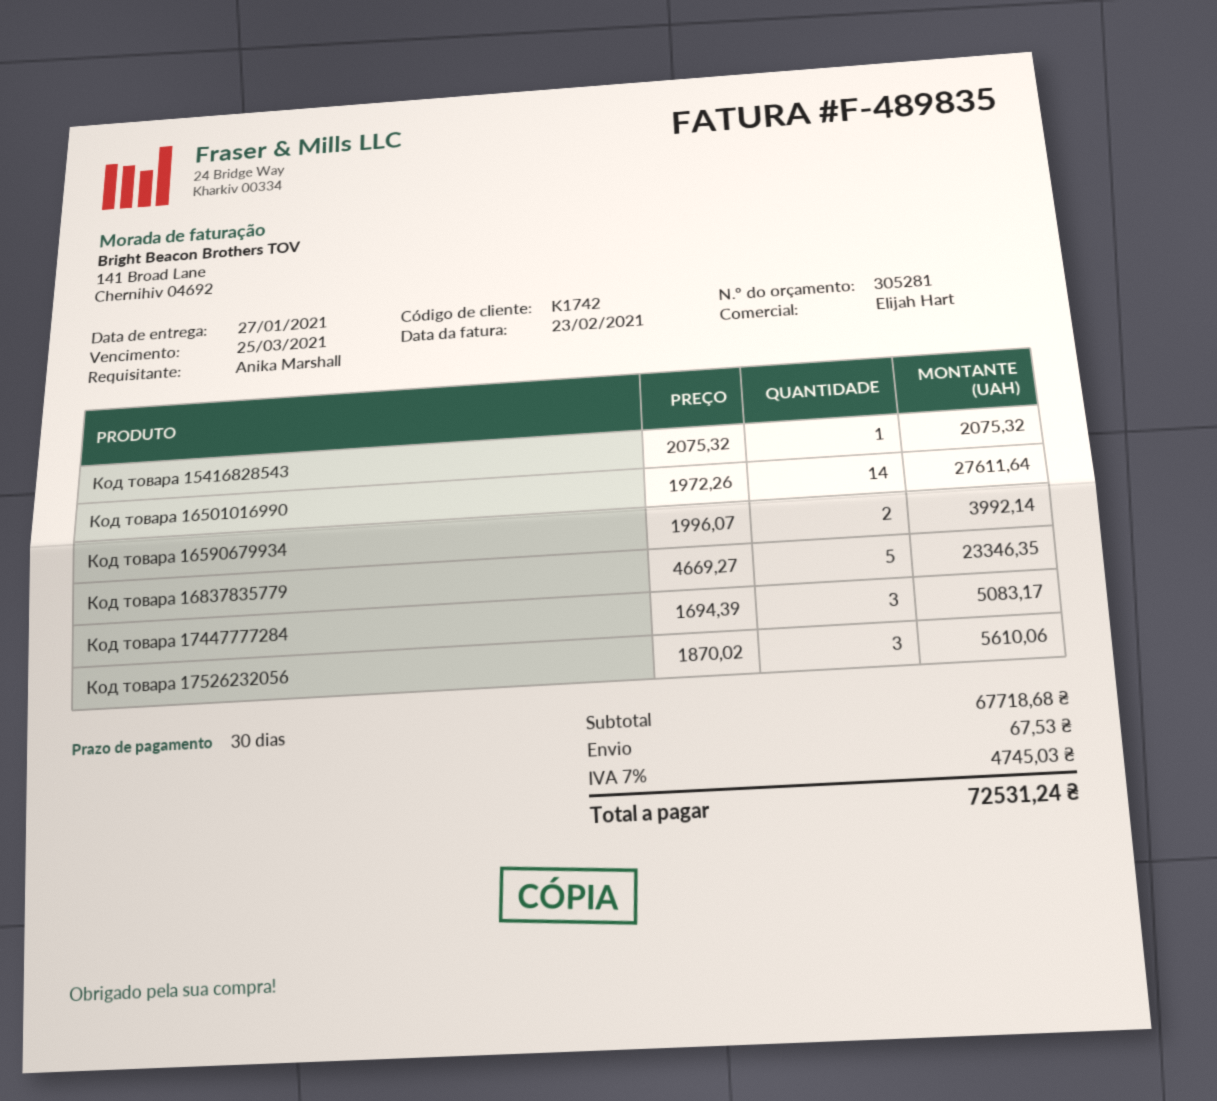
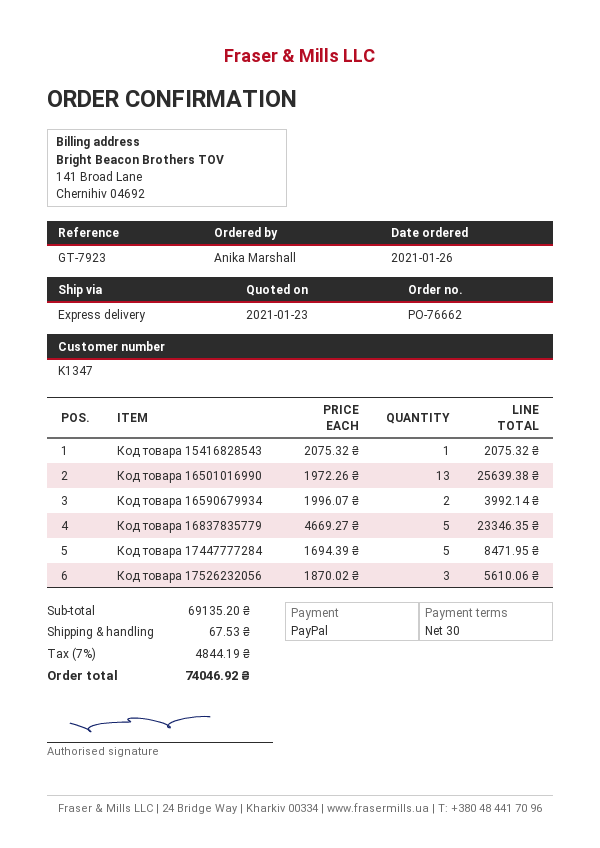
customer number: K1742 -> K1347
Код товара 16501016990: 14 x 1972.26 = 27611.64 -> 13 x 1972.26 = 25639.38
Код товара 17447777284: 3 x 1694.39 = 5083.17 -> 5 x 1694.39 = 8471.95
subtotal: 67718.68 -> 69135.20
tax: 7% = 4745.03 -> 7% = 4844.19
total: 72531.24 -> 74046.92

